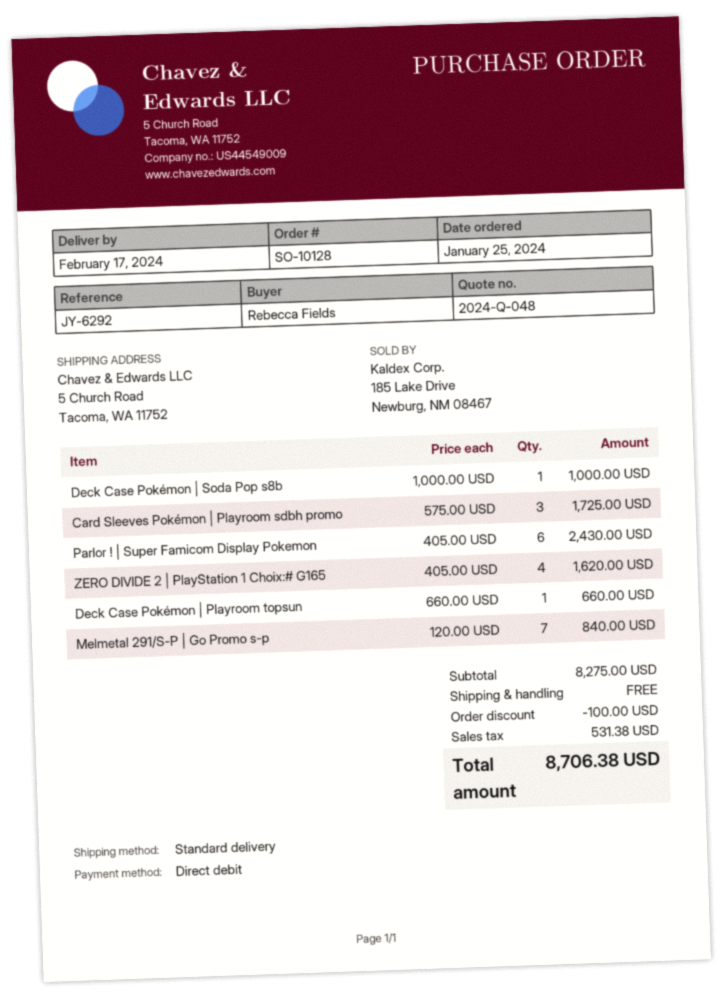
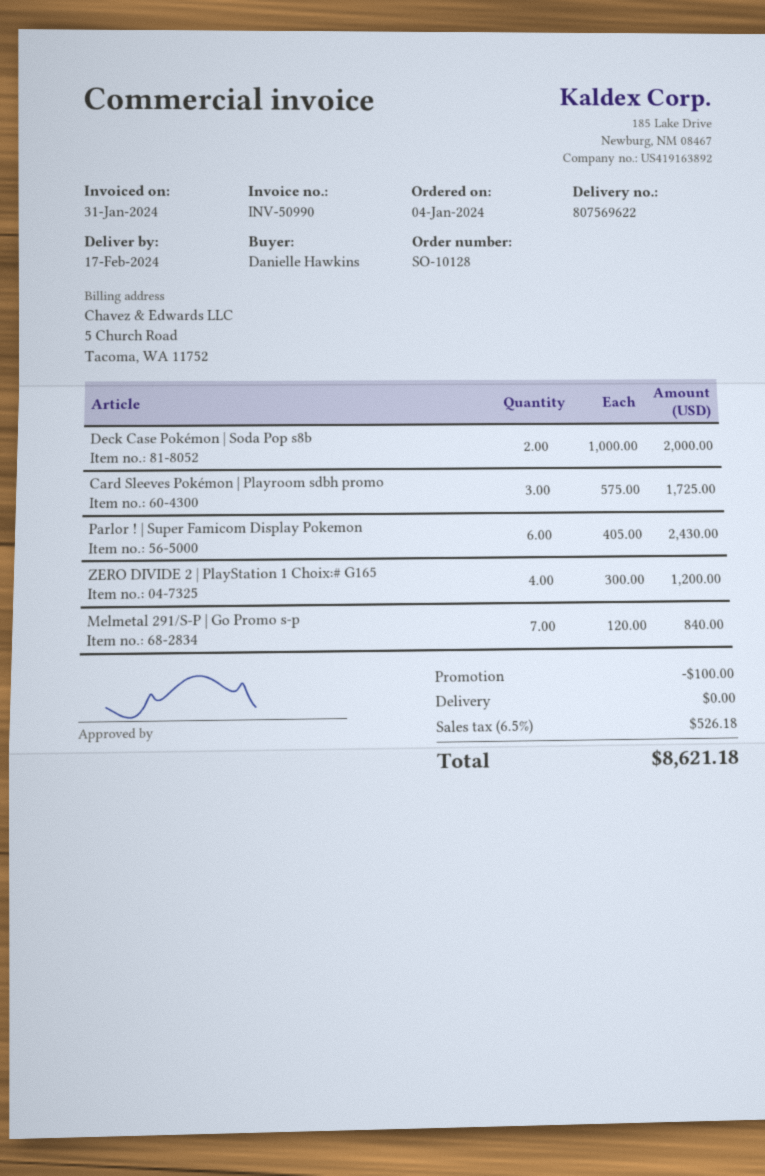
order date: 2024-01-25 -> 2024-01-04
ordered by: Rebecca Fields -> Danielle Hawkins
Deck Case Pokémon | Soda Pop s8b: 1 x 1000.00 = 1000.00 -> 2 x 1000.00 = 2000.00
ZERO DIVIDE 2 | PlayStation 1 Choix:# G165: 4 x 405.00 = 1620.00 -> 4 x 300.00 = 1200.00
Deck Case Pokémon | Playroom topsun: 1 x 660.00 = 660.00 -> none
tax: 531.38 -> 526.18
total: 8706.38 -> 8621.18

